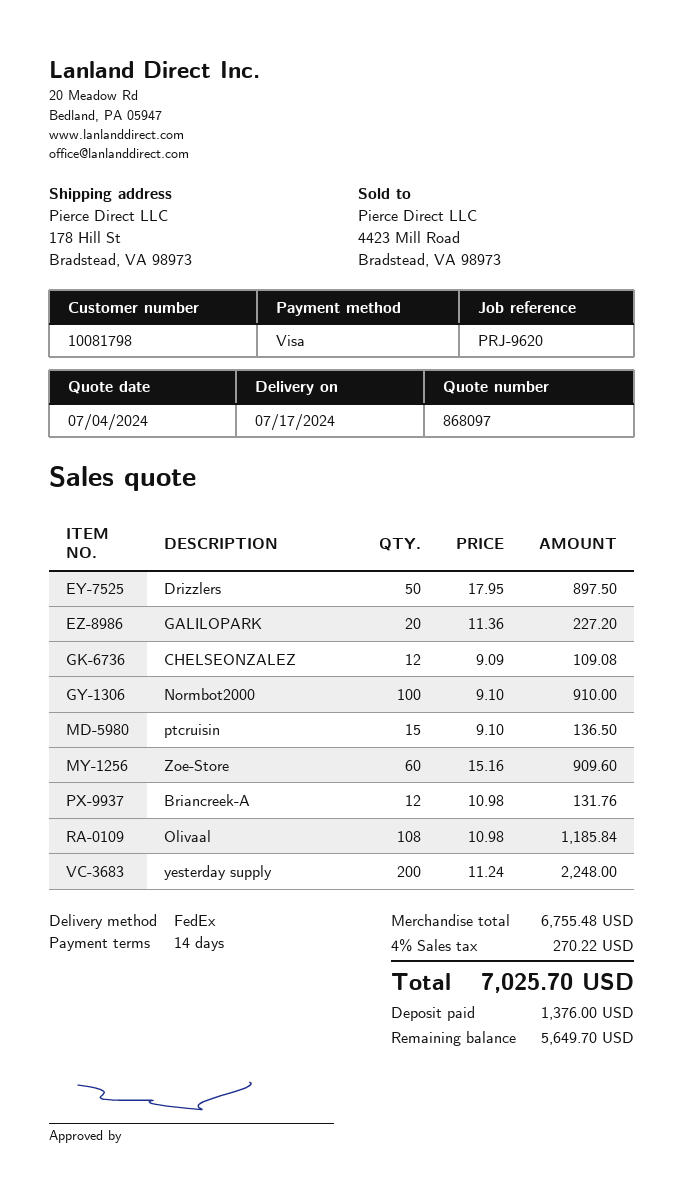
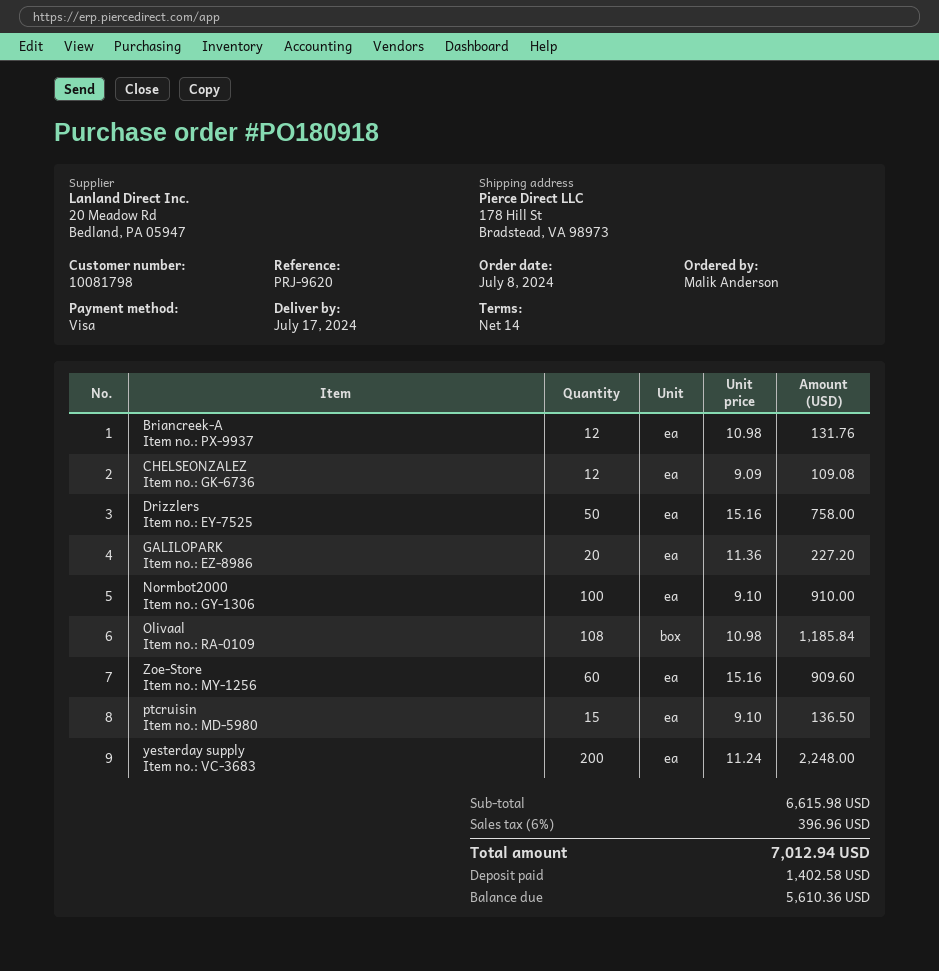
Drizzlers: 50 x 17.95 = 897.50 -> 50 x 15.16 = 758.00
subtotal: 6755.48 -> 6615.98
tax: 4% = 270.22 -> 6% = 396.96
total: 7025.70 -> 7012.94
deposit: 1376.00 -> 1402.58
balance: 5649.70 -> 5610.36

